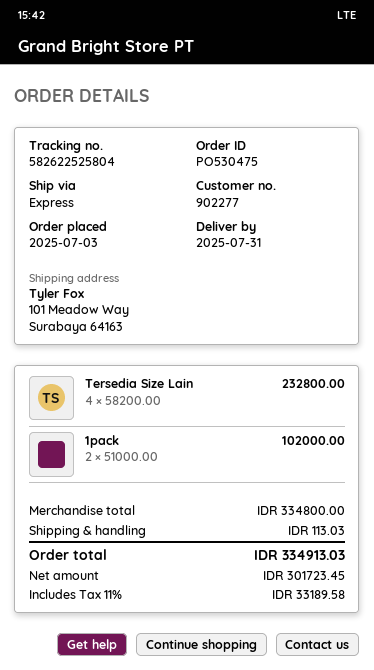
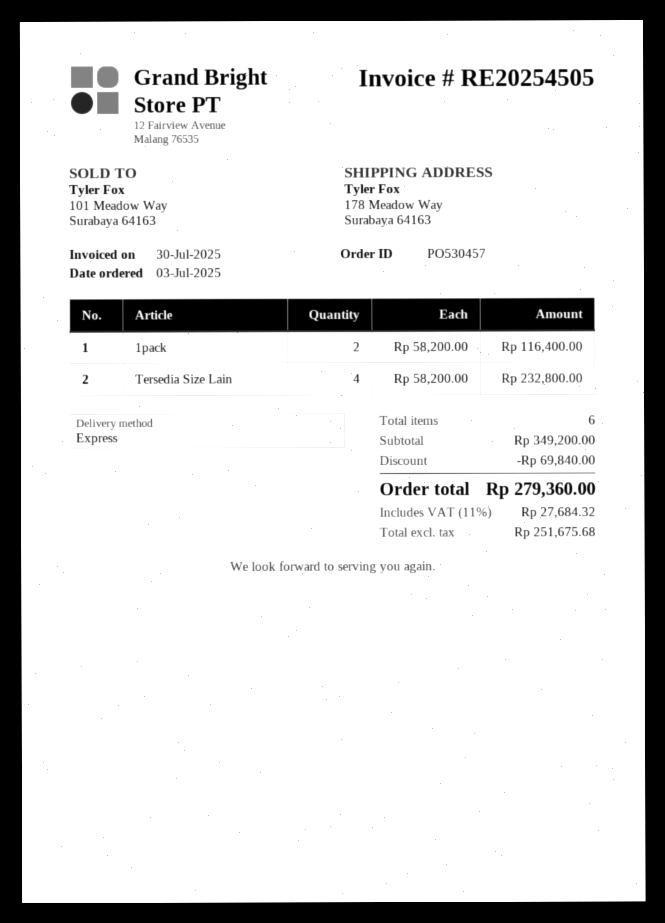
order number: PO530475 -> PO530457
ship to: 101 Meadow Way, Surabaya 64163 -> 178 Meadow Way, Surabaya 64163
1pack: 2 x 51000.00 = 102000.00 -> 2 x 58200.00 = 116400.00
subtotal: 334800.00 -> 349200.00
discount: none -> 69840.00
shipping: 113.03 -> none
net: 301723.45 -> 251675.68
tax: 11% = 33189.58 -> 11% = 27684.32
total: 334913.03 -> 279360.00

